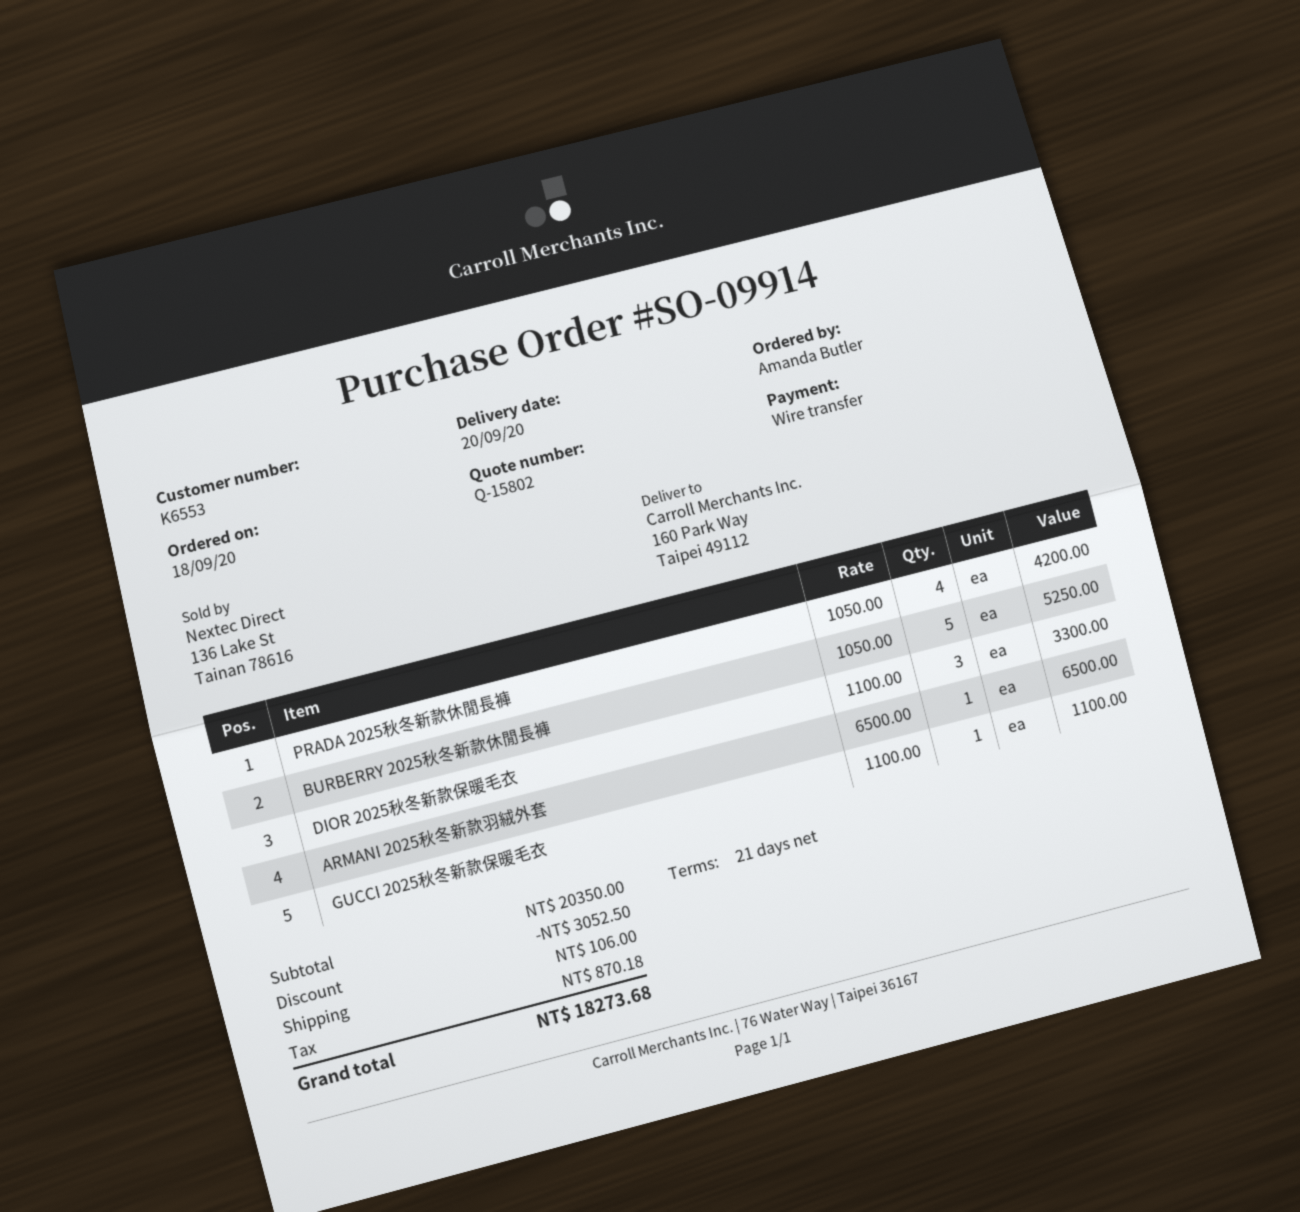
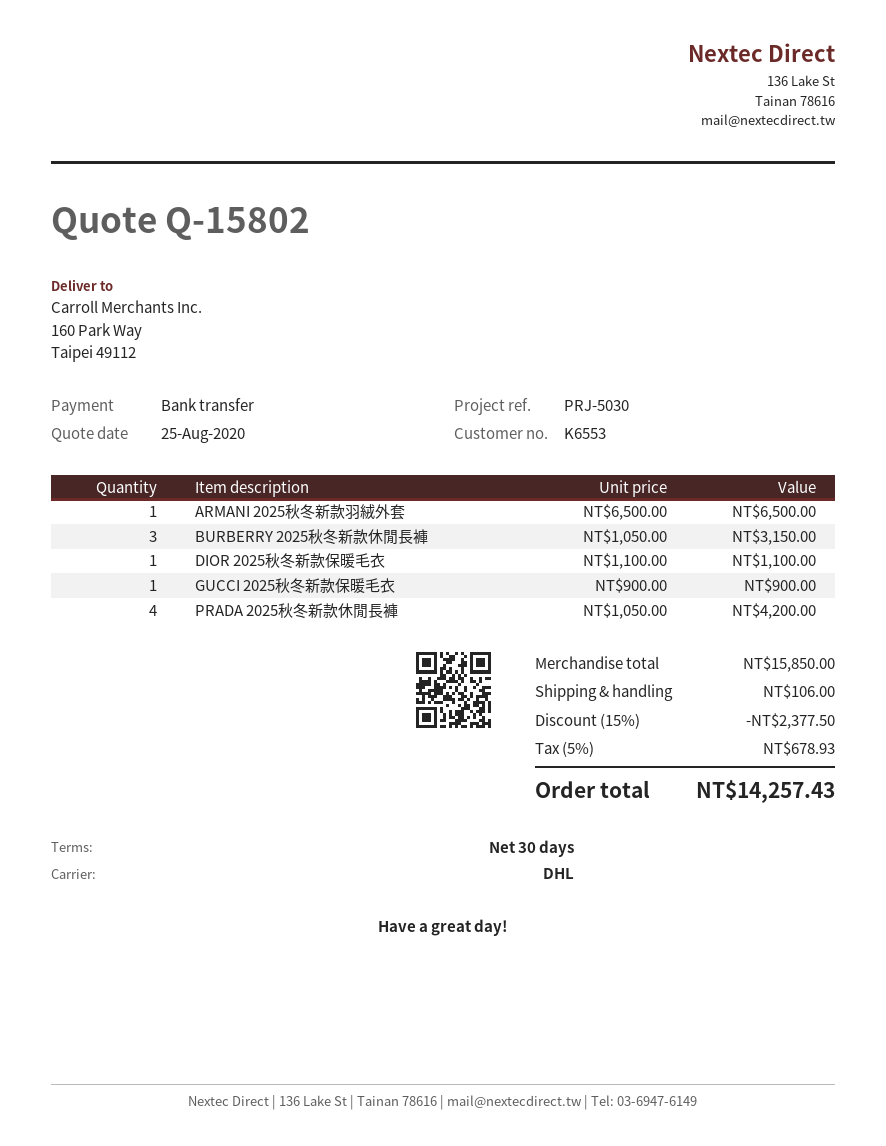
payment terms: 21 days -> 30 days
BURBERRY 2025秋冬新款休閒長褲: 5 x 1050.00 = 5250.00 -> 3 x 1050.00 = 3150.00
DIOR 2025秋冬新款保暖毛衣: 3 x 1100.00 = 3300.00 -> 1 x 1100.00 = 1100.00
GUCCI 2025秋冬新款保暖毛衣: 1 x 1100.00 = 1100.00 -> 1 x 900.00 = 900.00
subtotal: 20350.00 -> 15850.00
discount: 3052.50 -> 2377.50
tax: 870.18 -> 678.93
total: 18273.68 -> 14257.43

